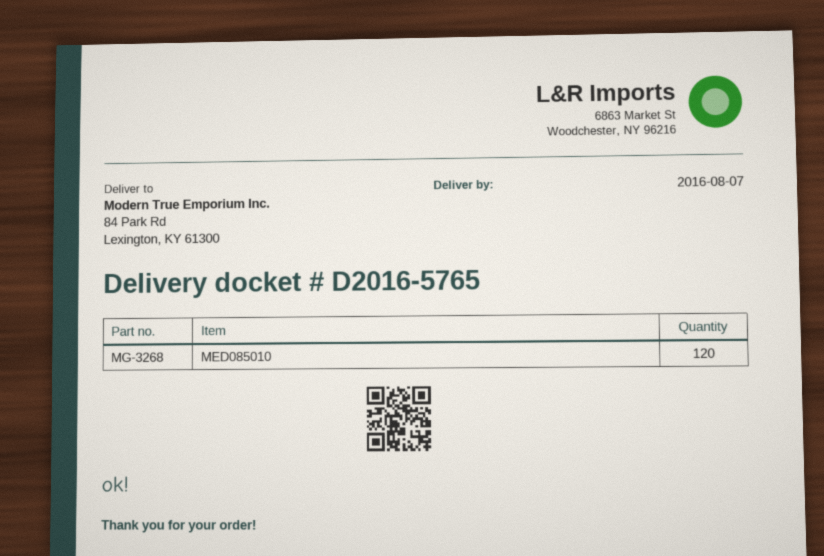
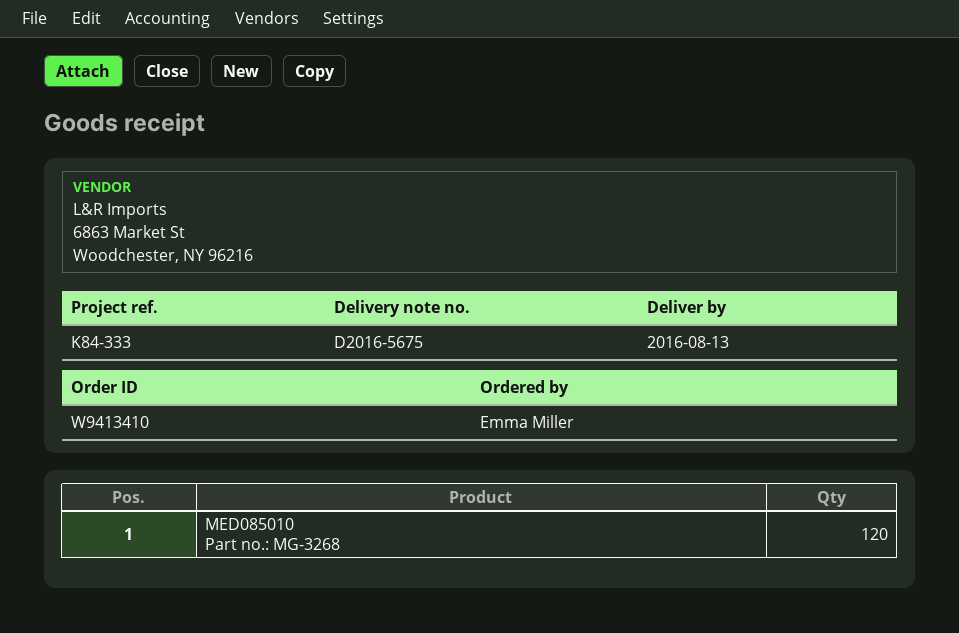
delivery note number: D2016-5765 -> D2016-5675
delivery date: 2016-08-07 -> 2016-08-13

